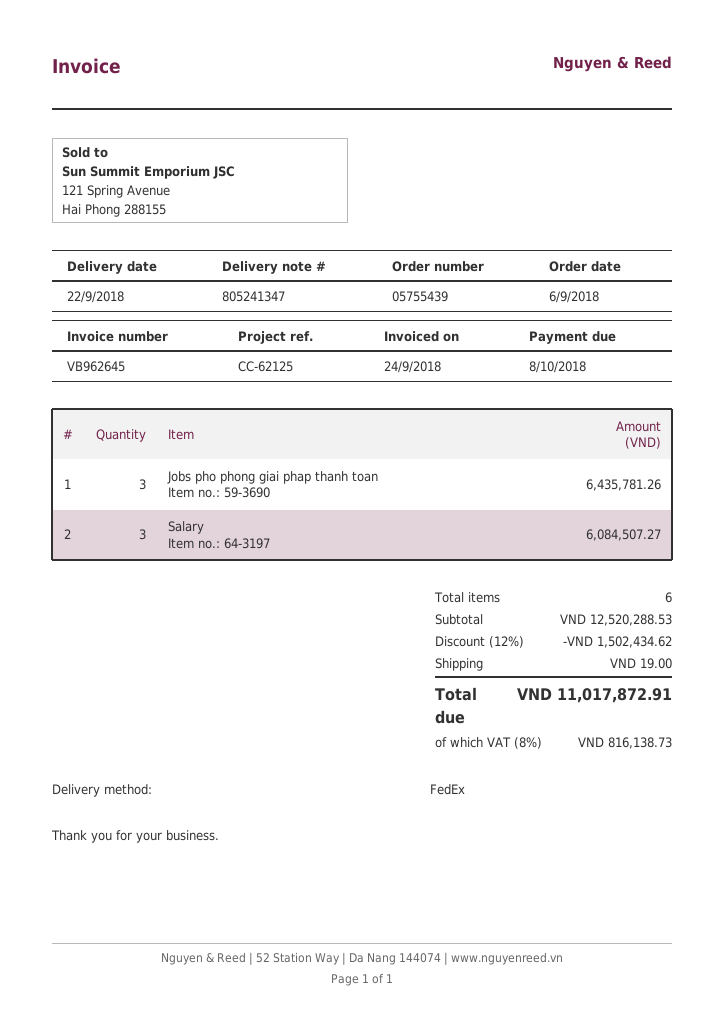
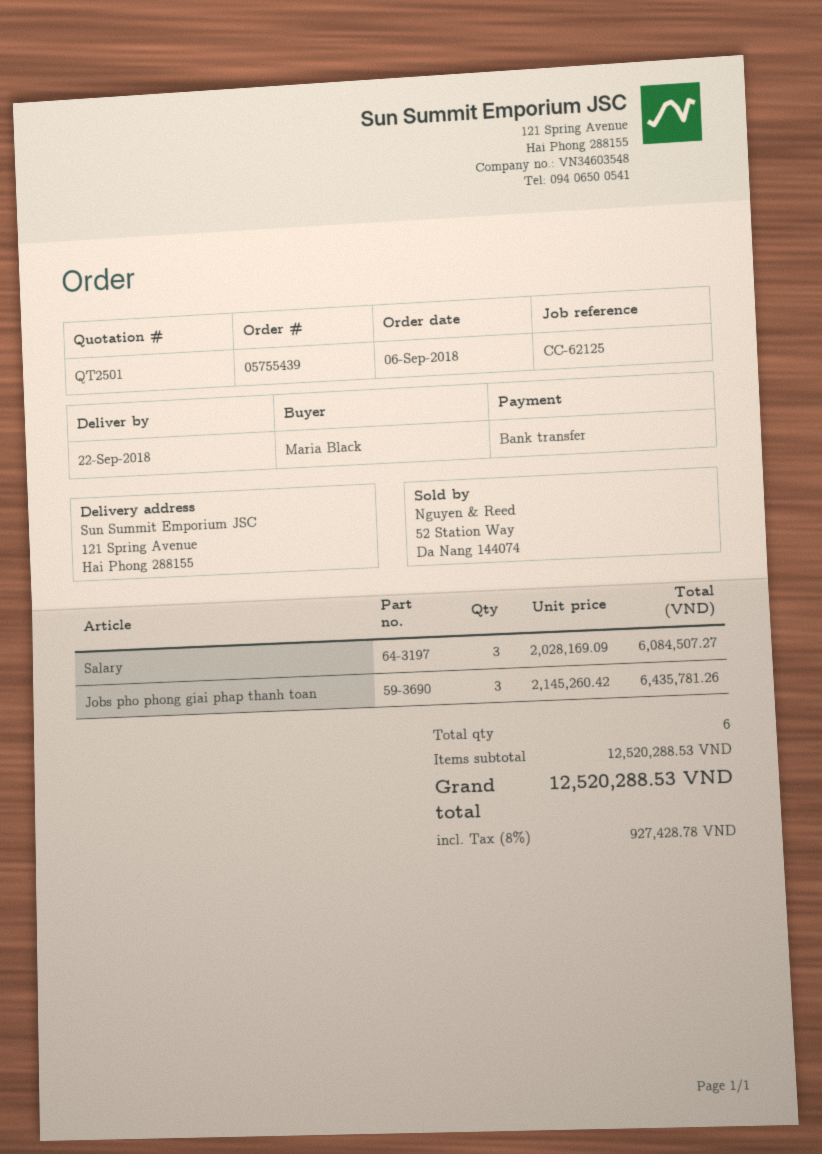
discount: 12% = 1502434.62 -> none
shipping: 19.00 -> none
tax: 8% = 816138.73 -> 8% = 927428.78
total: 11017872.91 -> 12520288.53

